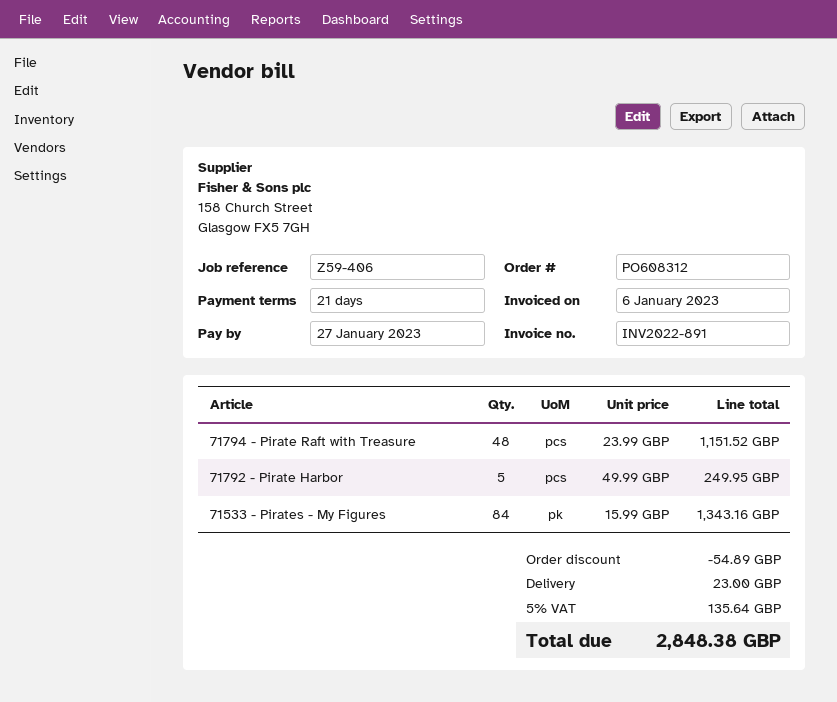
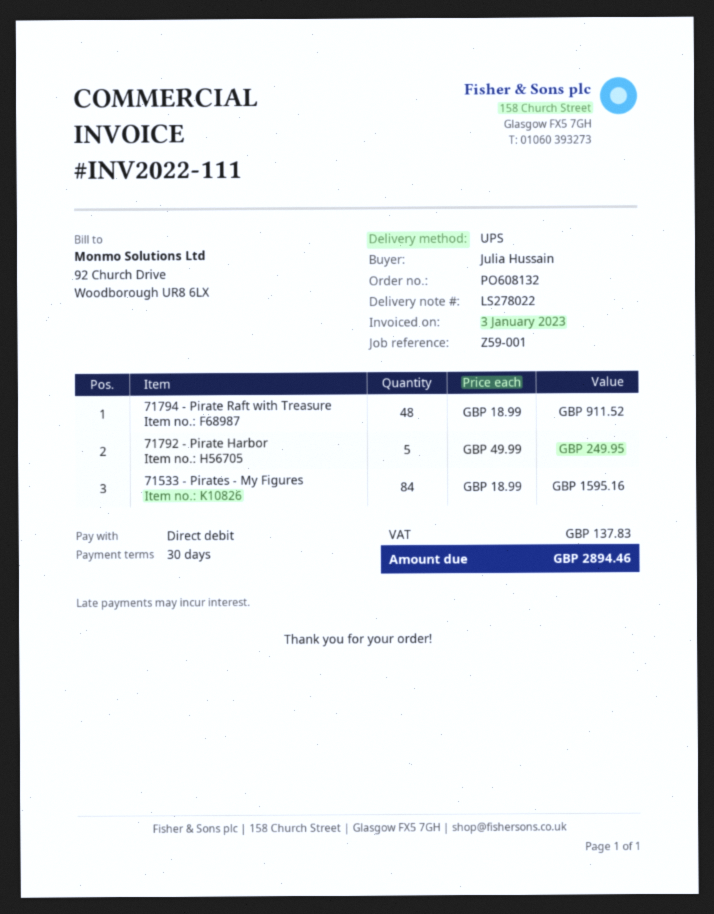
order number: PO608312 -> PO608132
invoice number: INV2022-891 -> INV2022-111
invoice date: 2023-01-06 -> 2023-01-03
payment terms: 21 days -> 30 days
reference: Z59-406 -> Z59-001
71794 - Pirate Raft with Treasure: 48 x 23.99 = 1151.52 -> 48 x 18.99 = 911.52
71533 - Pirates - My Figures: 84 x 15.99 = 1343.16 -> 84 x 18.99 = 1595.16
discount: 54.89 -> none
shipping: 23.00 -> none
tax: 135.64 -> 137.83
total: 2848.38 -> 2894.46

